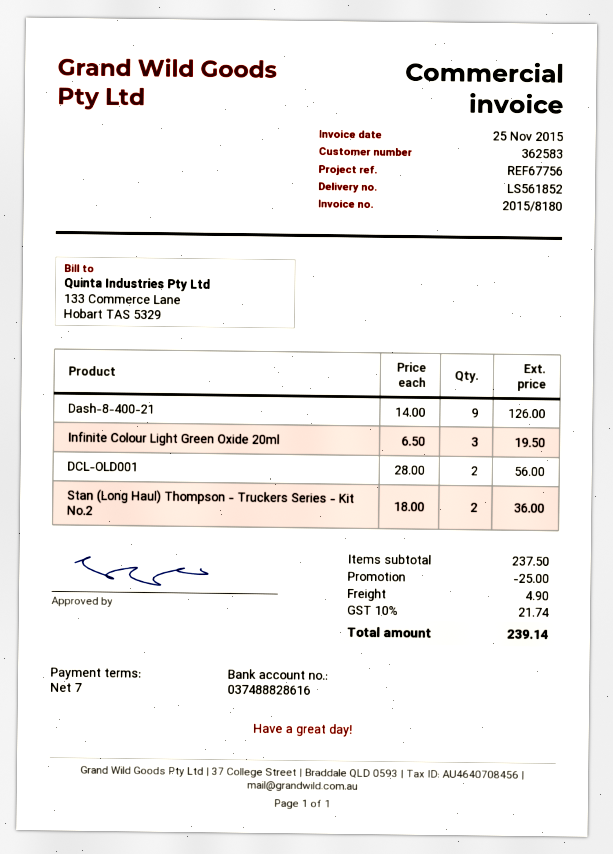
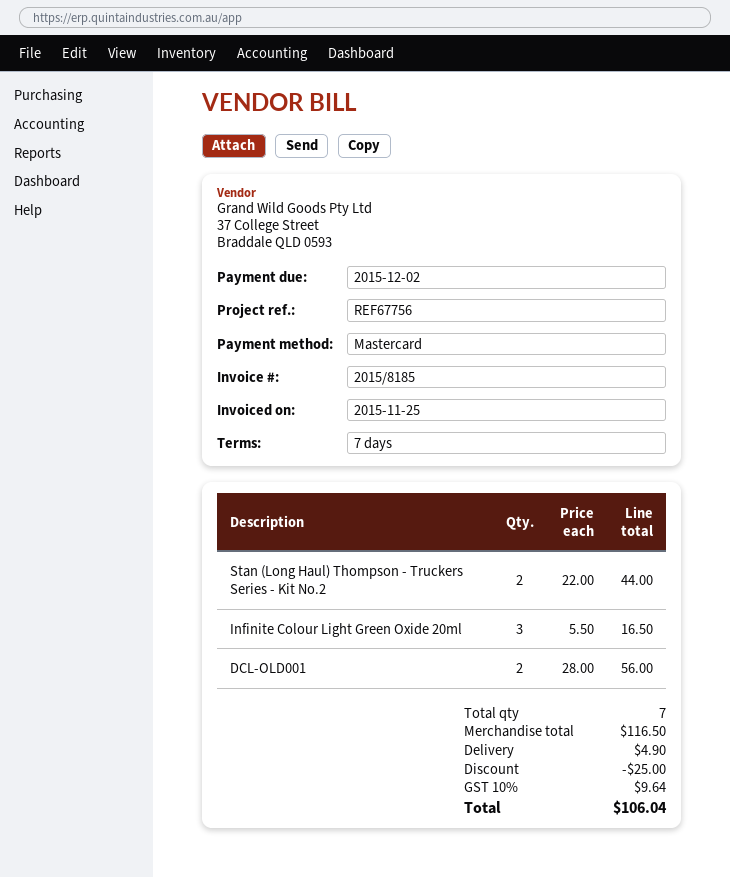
invoice number: 2015/8180 -> 2015/8185
Dash-8-400-21: 9 x 14.00 = 126.00 -> none
Infinite Colour Light Green Oxide 20ml: 3 x 6.50 = 19.50 -> 3 x 5.50 = 16.50
Stan (Long Haul) Thompson - Truckers Series - Kit No.2: 2 x 18.00 = 36.00 -> 2 x 22.00 = 44.00
subtotal: 237.50 -> 116.50
tax: 10% = 21.74 -> 10% = 9.64
total: 239.14 -> 106.04

